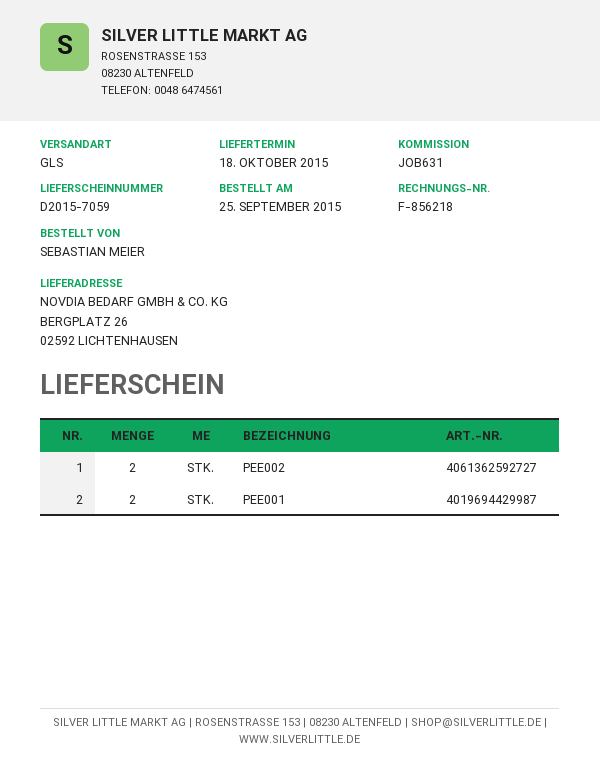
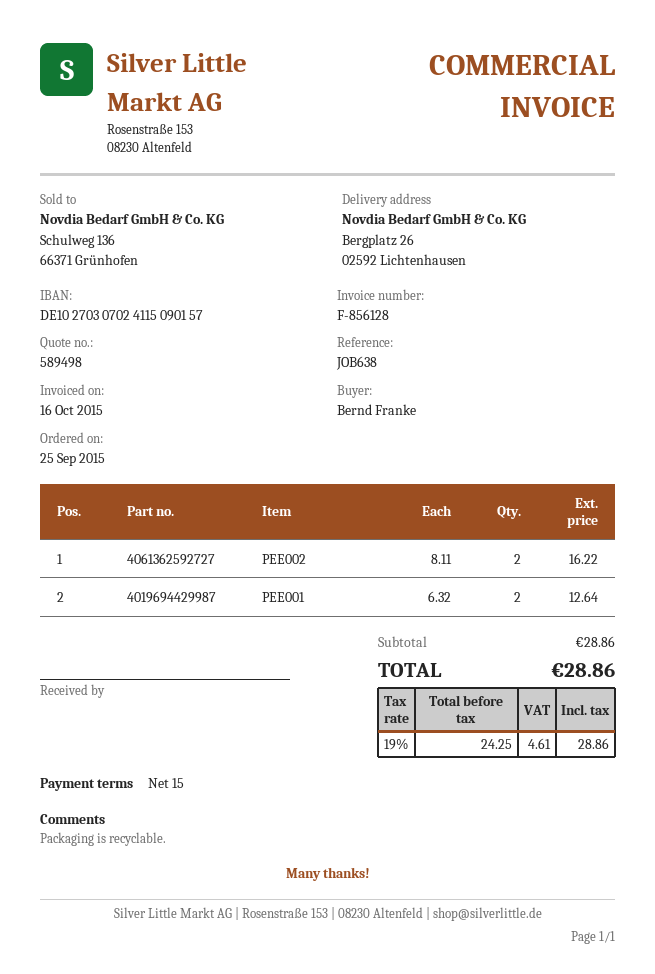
invoice number: F-856218 -> F-856128
reference: JOB631 -> JOB638
ordered by: SEBASTIAN MEIER -> Bernd Franke

